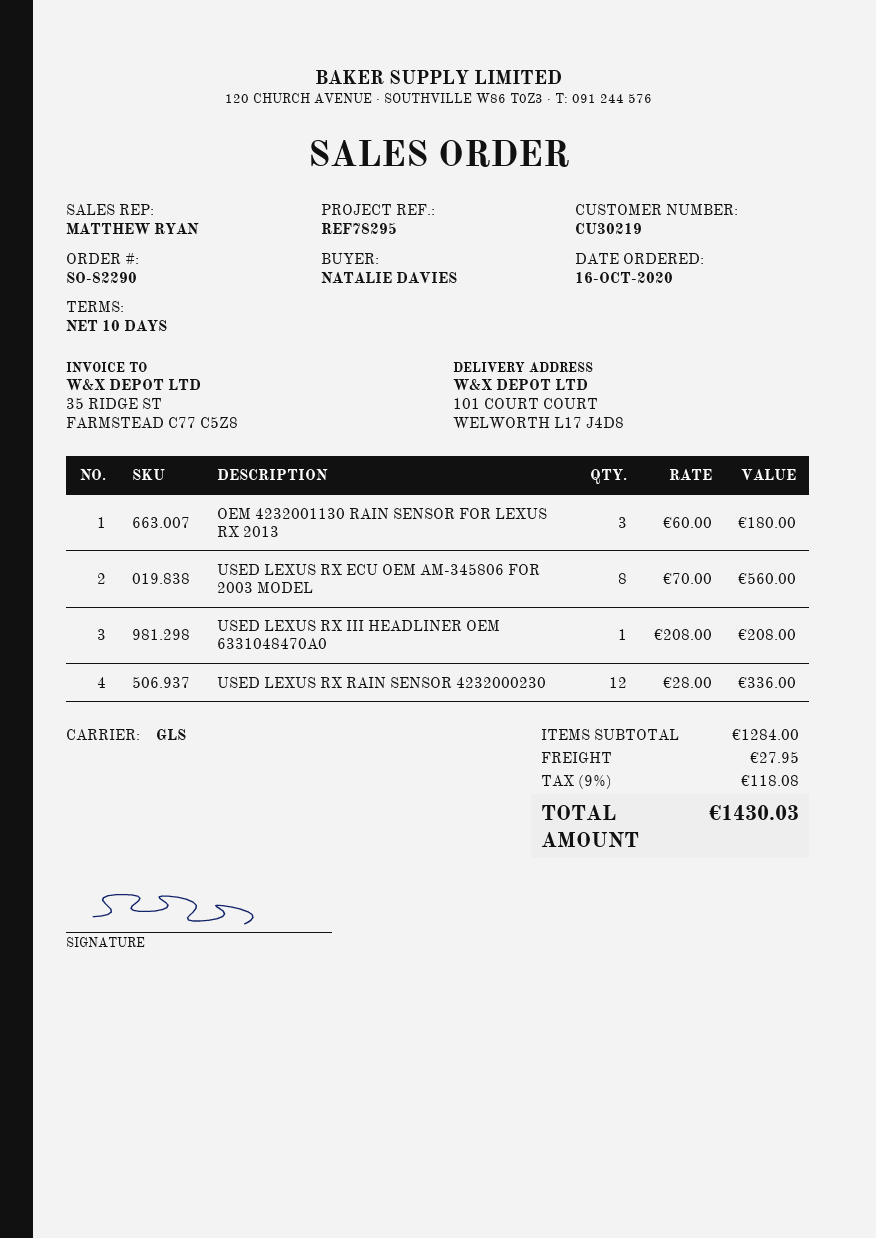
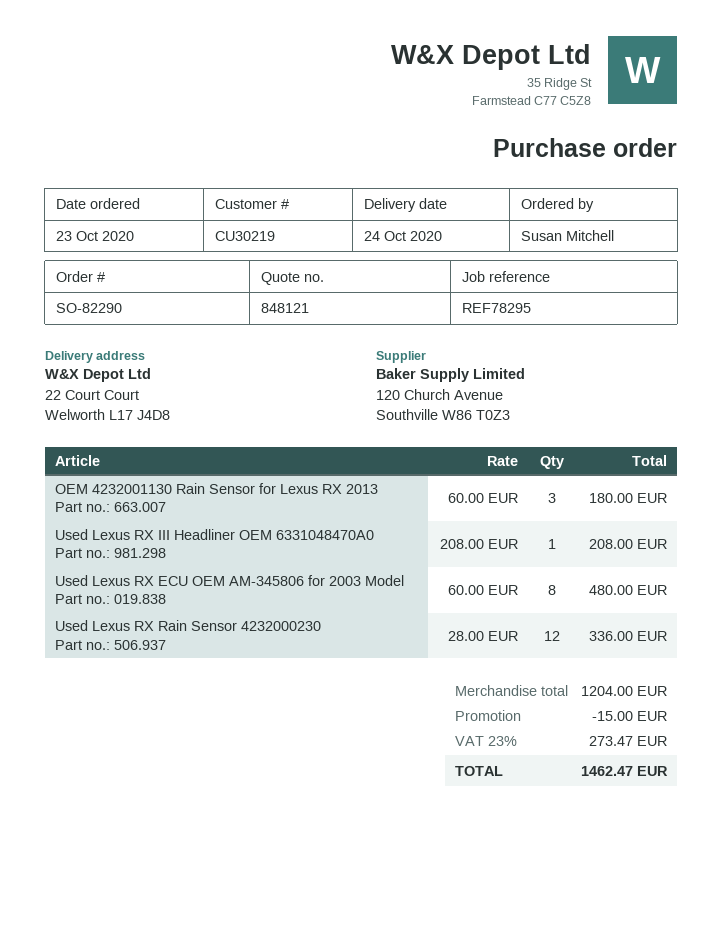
order date: 2020-10-16 -> 2020-10-23
ordered by: NATALIE DAVIES -> Susan Mitchell
ship to: 101 COURT COURT, WELWORTH L17 J4D8 -> 22 Court Court, Welworth L17 J4D8
USED LEXUS RX ECU OEM AM-345806 FOR 2003 MODEL: 8 x 70.00 = 560.00 -> 8 x 60.00 = 480.00
subtotal: 1284.00 -> 1204.00
discount: none -> 15.00
shipping: 27.95 -> none
tax: 9% = 118.08 -> 23% = 273.47
total: 1430.03 -> 1462.47

